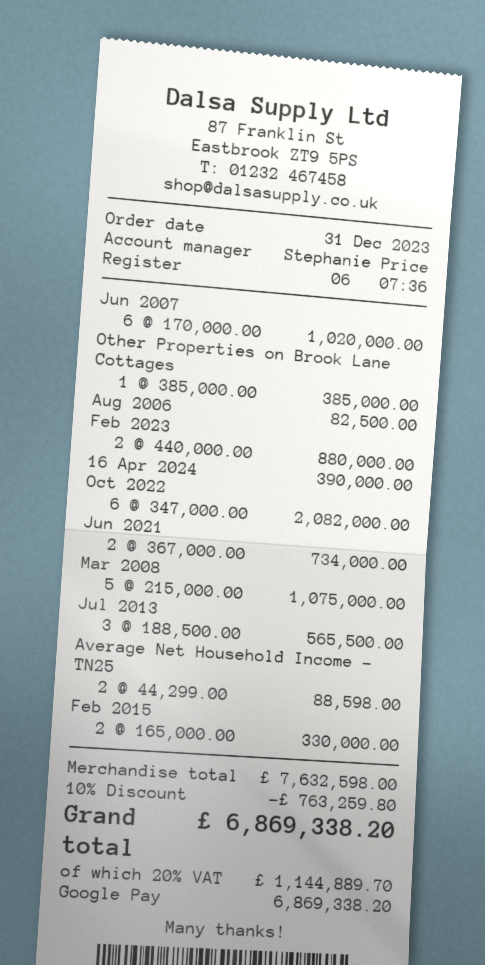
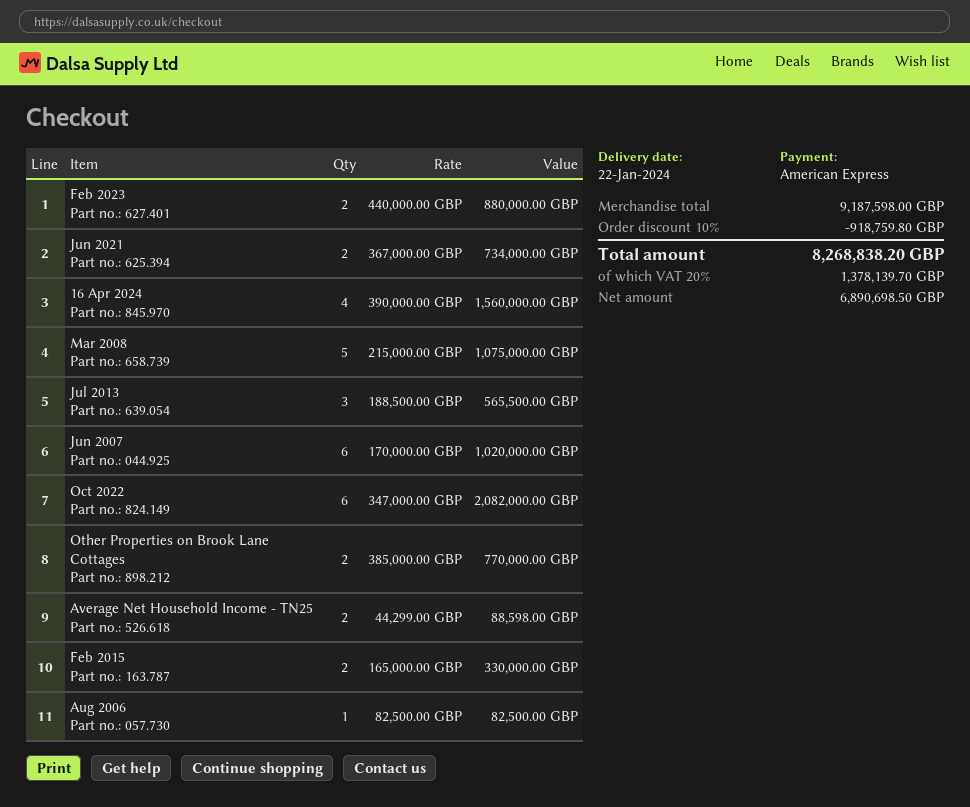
payment method: Google Pay -> American Express
Other Properties on Brook Lane Cottages: 1 x 385000.00 = 385000.00 -> 2 x 385000.00 = 770000.00
16 Apr 2024: 1 x 390000.00 = 390000.00 -> 4 x 390000.00 = 1560000.00
subtotal: 7632598.00 -> 9187598.00
discount: 10% = 763259.80 -> 10% = 918759.80
tax: 20% = 1144889.70 -> 20% = 1378139.70
total: 6869338.20 -> 8268838.20

